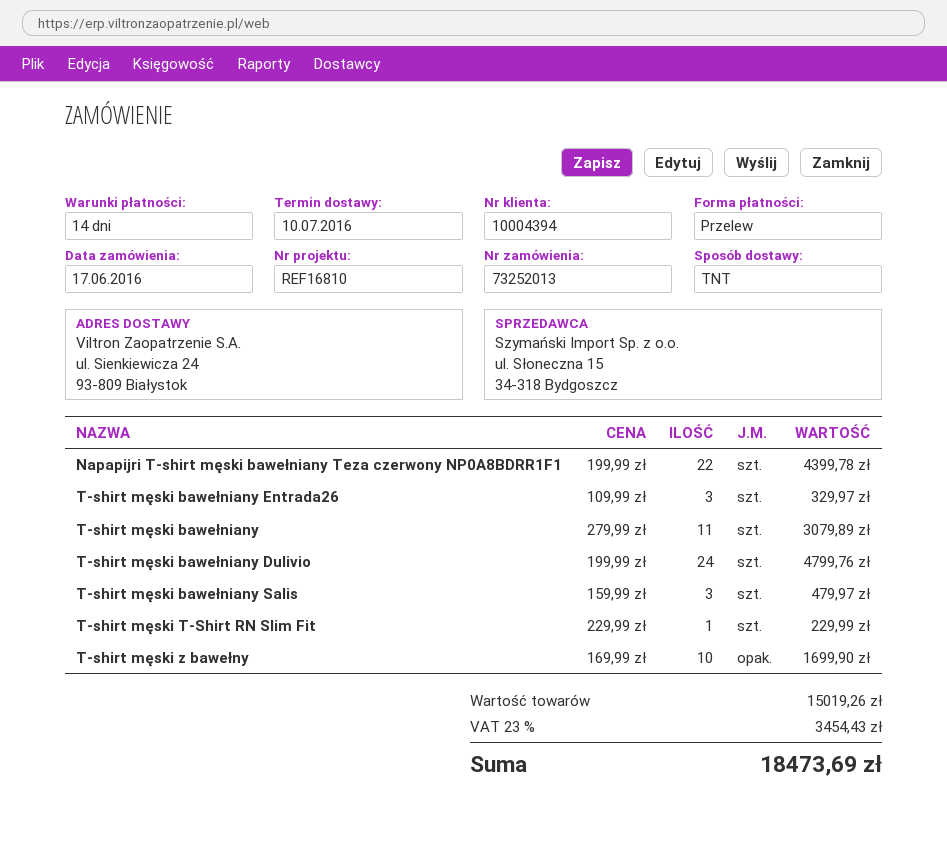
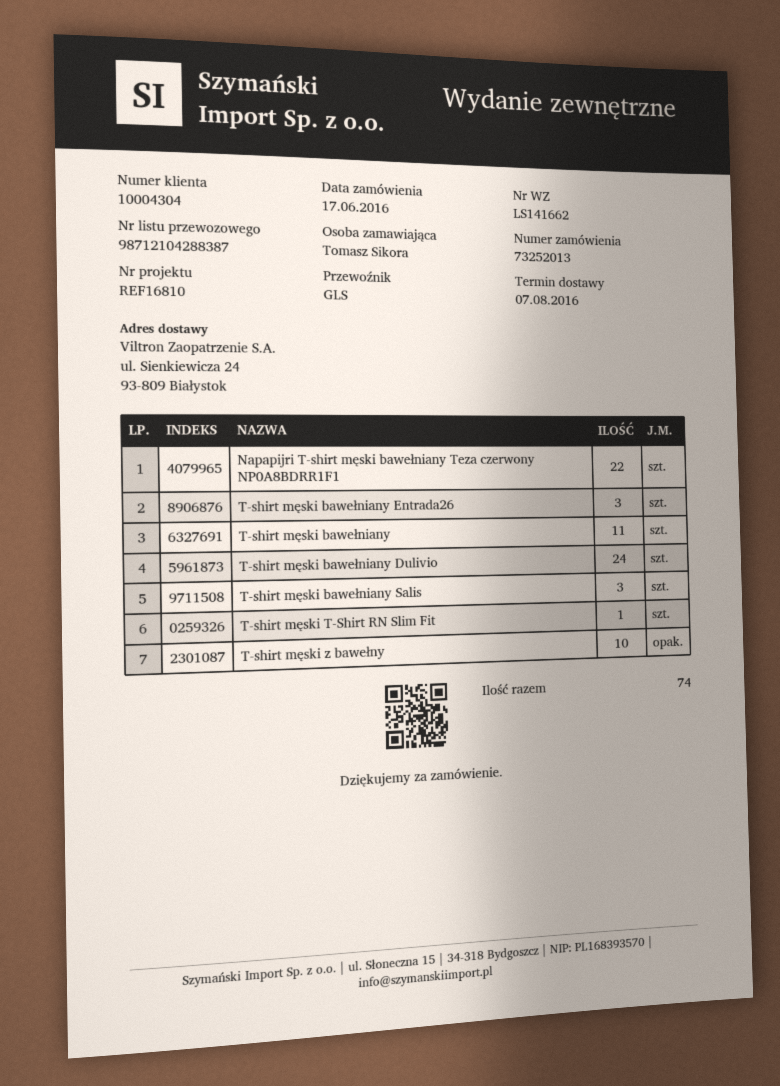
delivery date: 2016-07-10 -> 2016-08-07
customer number: 10004394 -> 10004304
shipping method: TNT -> GLS

